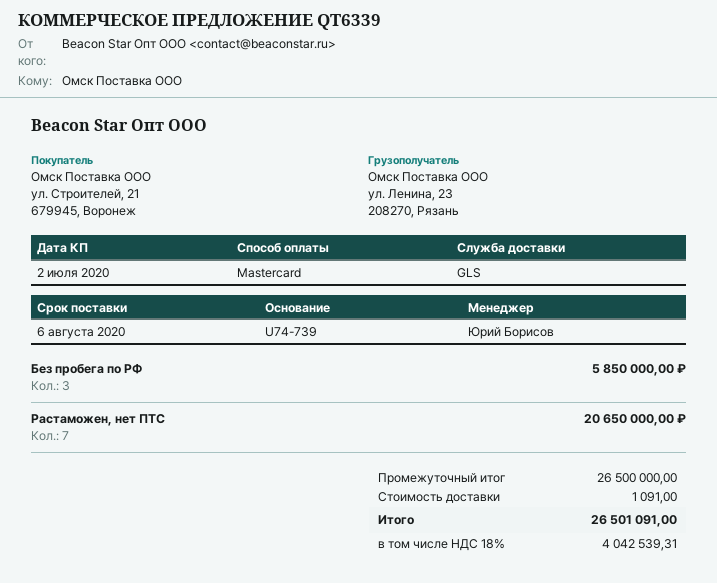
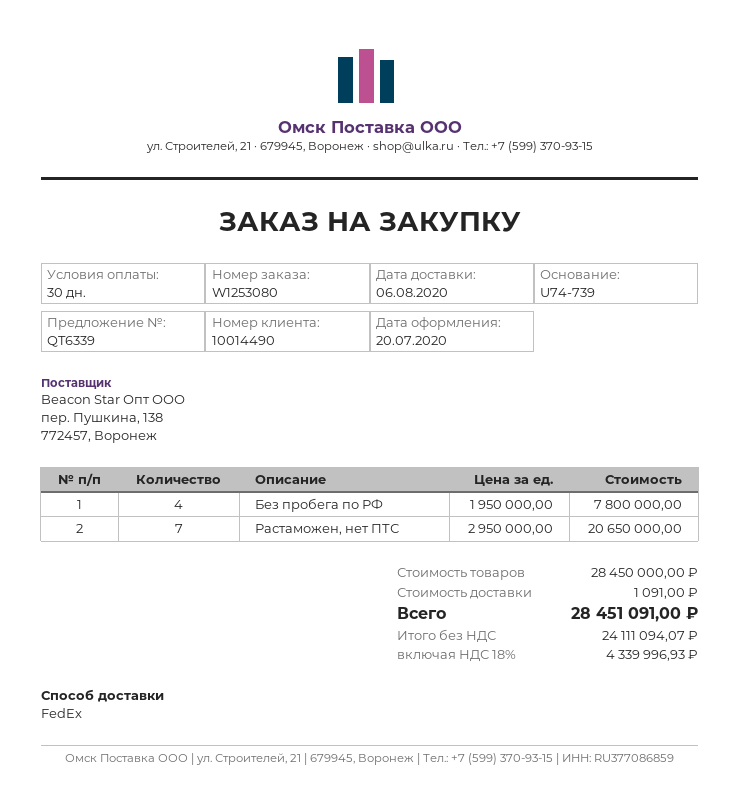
shipping method: GLS -> FedEx
Без пробега по РФ: 3 for 5850000.00 -> 4 for 7800000.00
subtotal: 26500000.00 -> 28450000.00
tax: 18% = 4042539.31 -> 18% = 4339996.93
total: 26501091.00 -> 28451091.00

